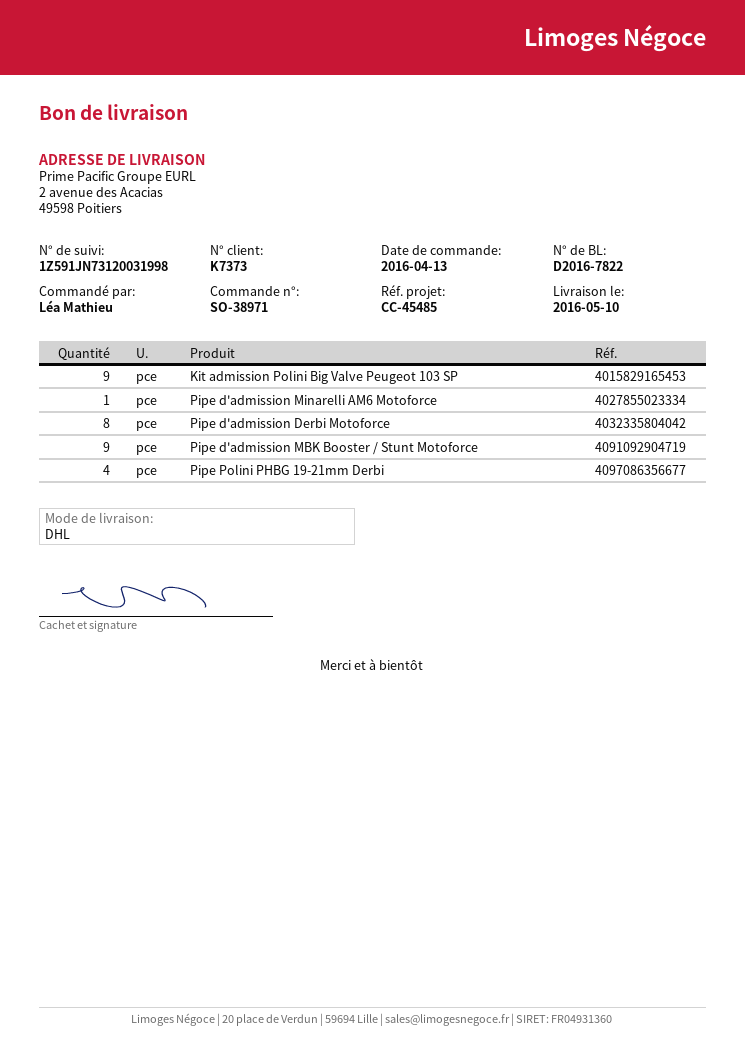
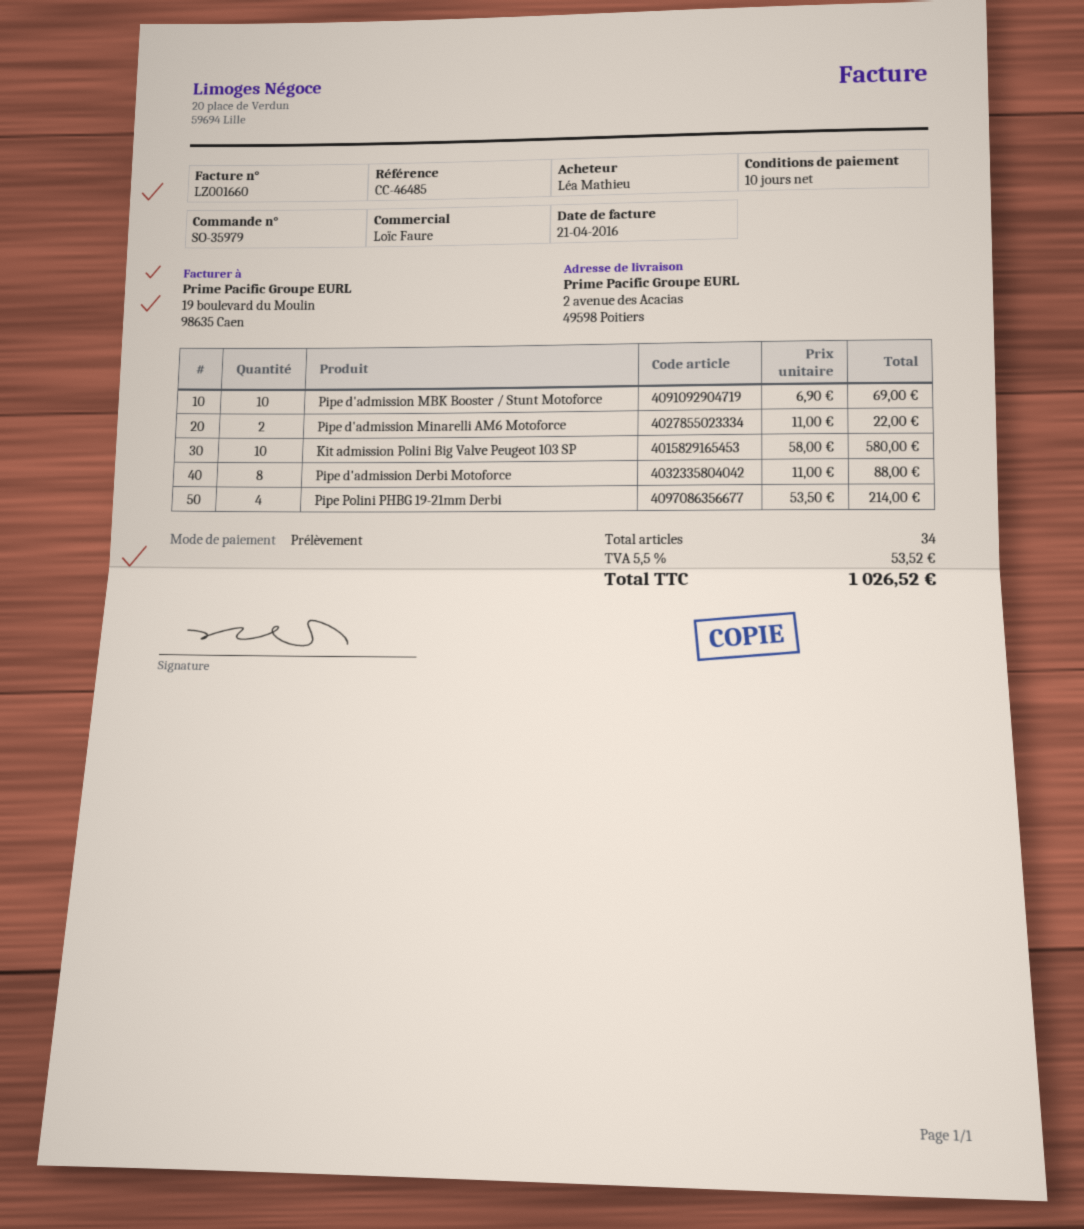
order number: SO-38971 -> SO-35979
reference: CC-45485 -> CC-46485
Kit admission Polini Big Valve Peugeot 103 SP: 9 -> 10
Pipe d'admission Minarelli AM6 Motoforce: 1 -> 2
Pipe d'admission MBK Booster / Stunt Motoforce: 9 -> 10

